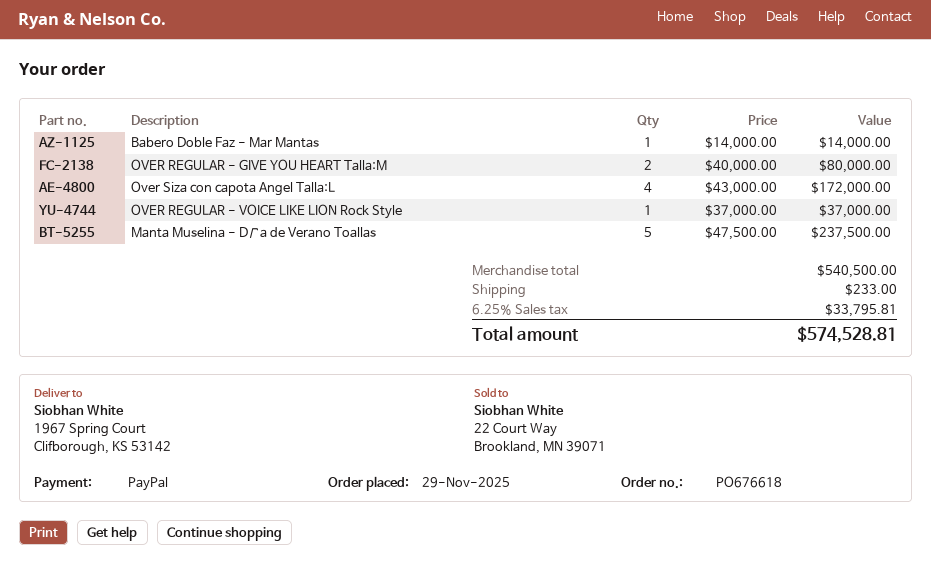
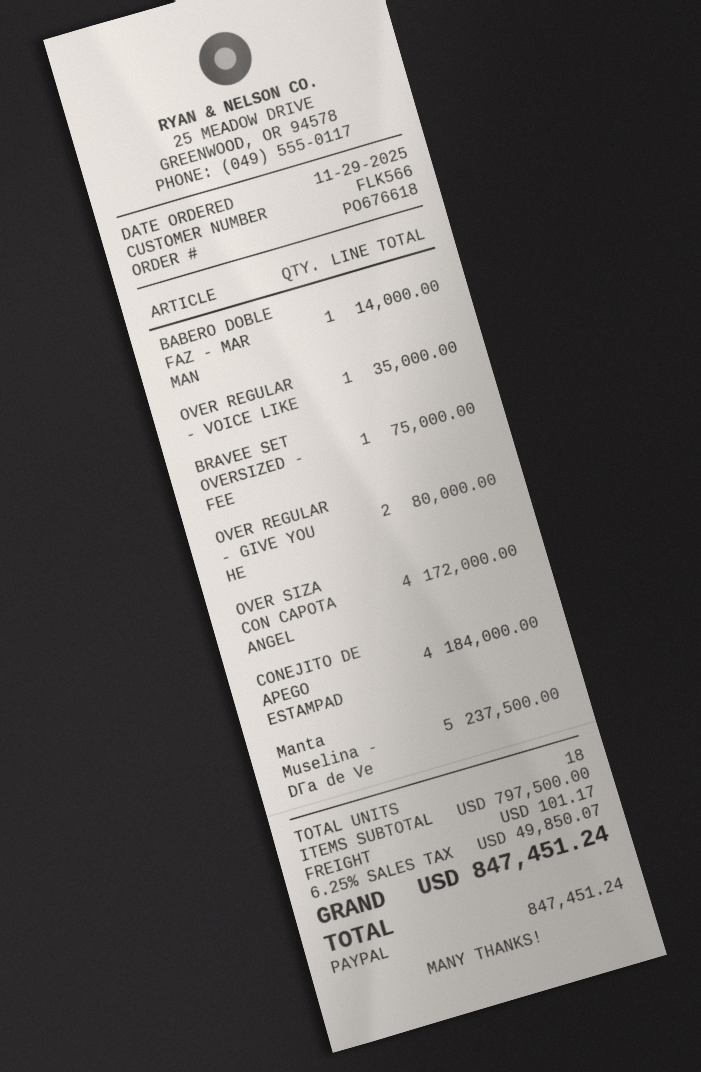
OVER REGULAR - VOICE LIKE LION Rock Style: 1 for 37000.00 -> 1 for 35000.00
BRAVEE SET OVERSIZED - FEE: none -> 1 for 75000.00
CONEJITO DE APEGO ESTAMPAD: none -> 4 for 184000.00
subtotal: 540500.00 -> 797500.00
shipping: 233.00 -> 101.17
tax: 6.25% = 33795.81 -> 6.25% = 49850.07
total: 574528.81 -> 847451.24

